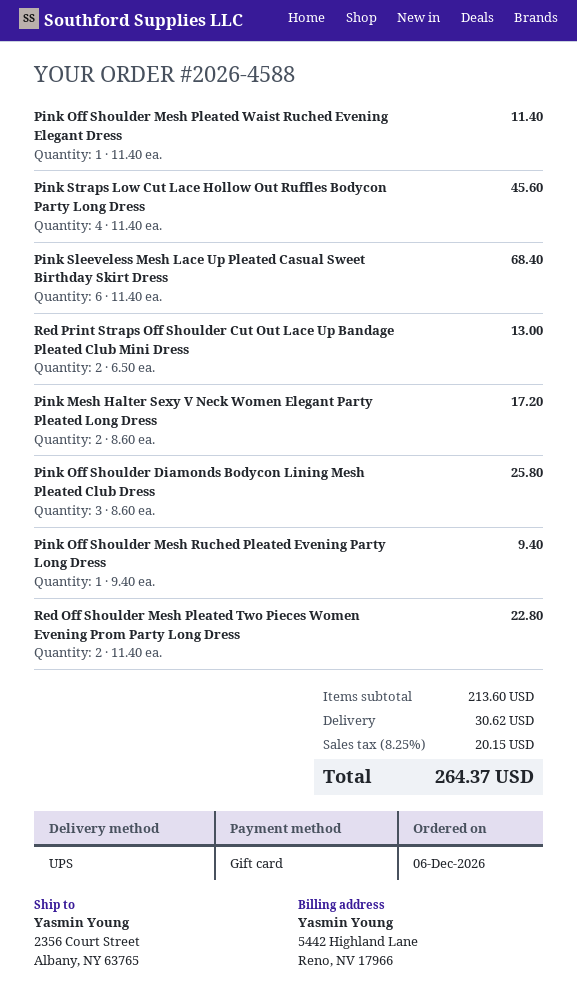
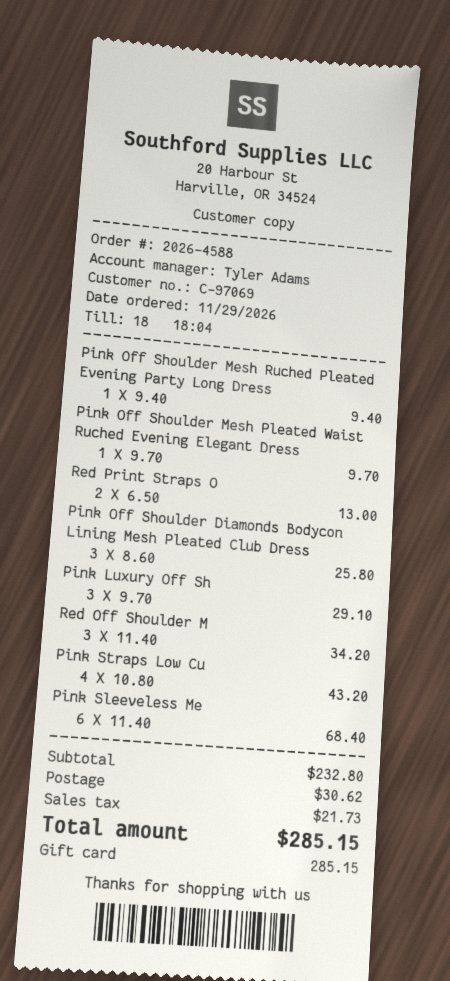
order date: 2026-12-06 -> 2026-11-29
Pink Off Shoulder Mesh Pleated Waist Ruched Evening Elegant Dress: 1 x 11.40 = 11.40 -> 1 x 9.70 = 9.70
Pink Straps Low Cut Lace Hollow Out Ruffles Bodycon Party Long Dress: 4 x 11.40 = 45.60 -> 4 x 10.80 = 43.20
Pink Mesh Halter Sexy V Neck Women Elegant Party Pleated Long Dress: 2 x 8.60 = 17.20 -> none
Red Off Shoulder Mesh Pleated Two Pieces Women Evening Prom Party Long Dress: 2 x 11.40 = 22.80 -> 3 x 11.40 = 34.20
Pink Luxury Off Sh: none -> 3 x 9.70 = 29.10
subtotal: 213.60 -> 232.80
tax: 20.15 -> 21.73
total: 264.37 -> 285.15

